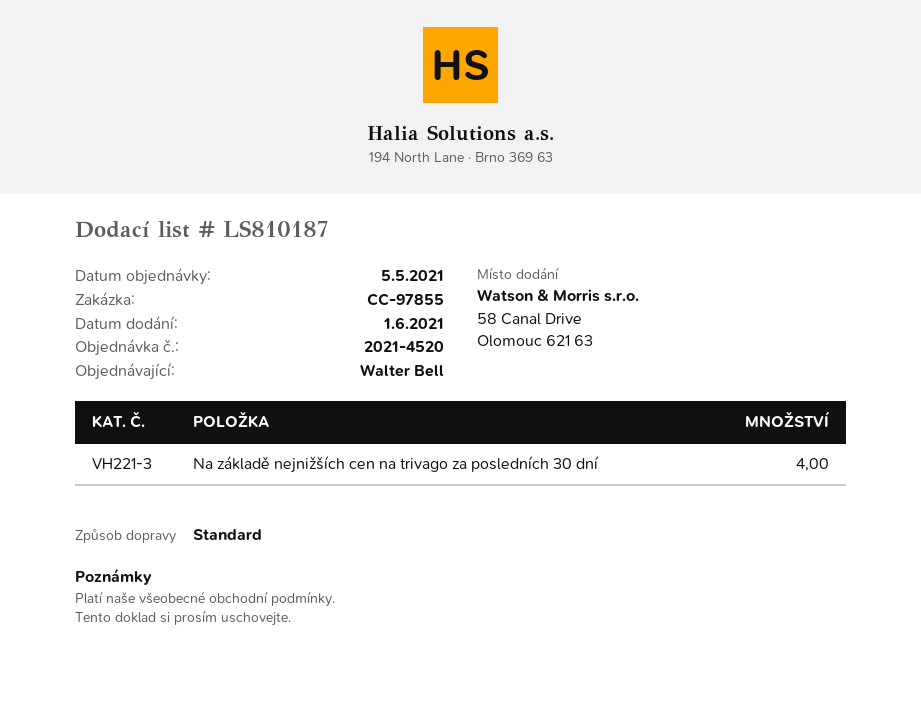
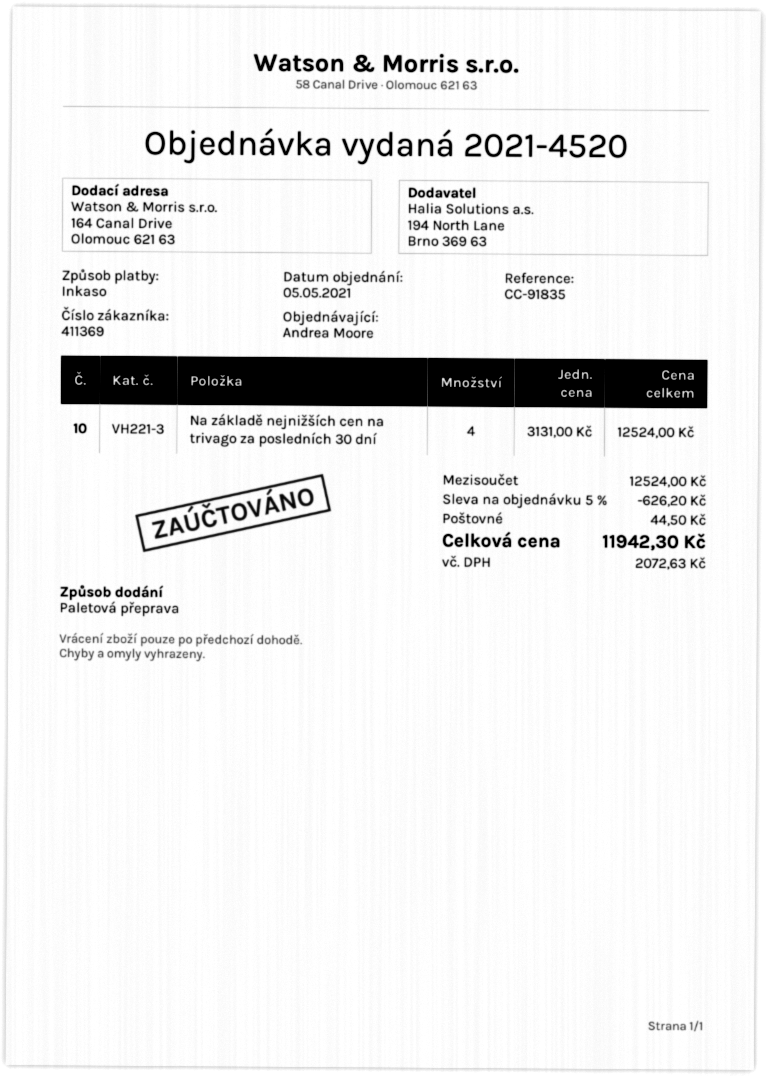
reference: CC-97855 -> CC-91835
ordered by: Walter Bell -> Andrea Moore
shipping method: standard -> pallet freight
ship to: 58 Canal Drive, Olomouc 621 63 -> 164 Canal Drive, Olomouc 621 63

